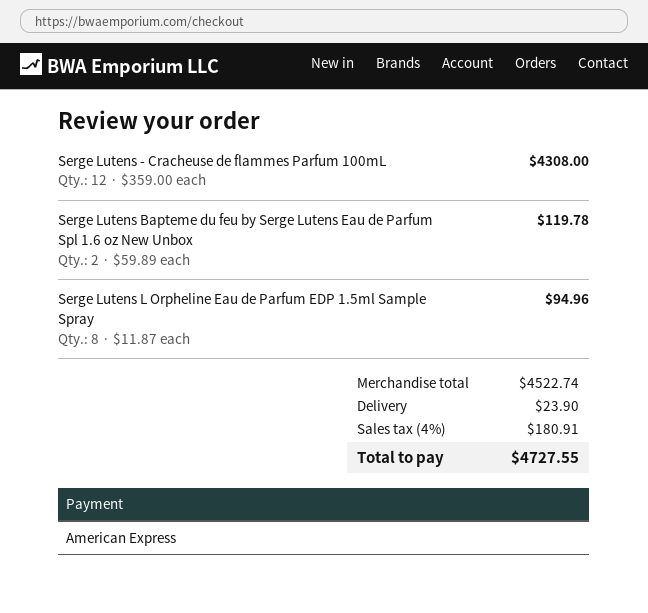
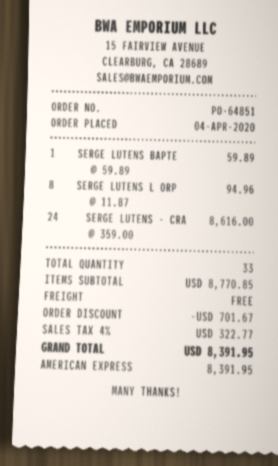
Serge Lutens - Cracheuse de flammes Parfum 100mL: 12 x 359.00 = 4308.00 -> 24 x 359.00 = 8616.00
Serge Lutens Bapteme du feu by Serge Lutens Eau de Parfum Spl 1.6 oz New Unbox: 2 x 59.89 = 119.78 -> 1 x 59.89 = 59.89
subtotal: 4522.74 -> 8770.85
discount: none -> 701.67
shipping: 23.90 -> 0.00
tax: 4% = 180.91 -> 4% = 322.77
total: 4727.55 -> 8391.95

